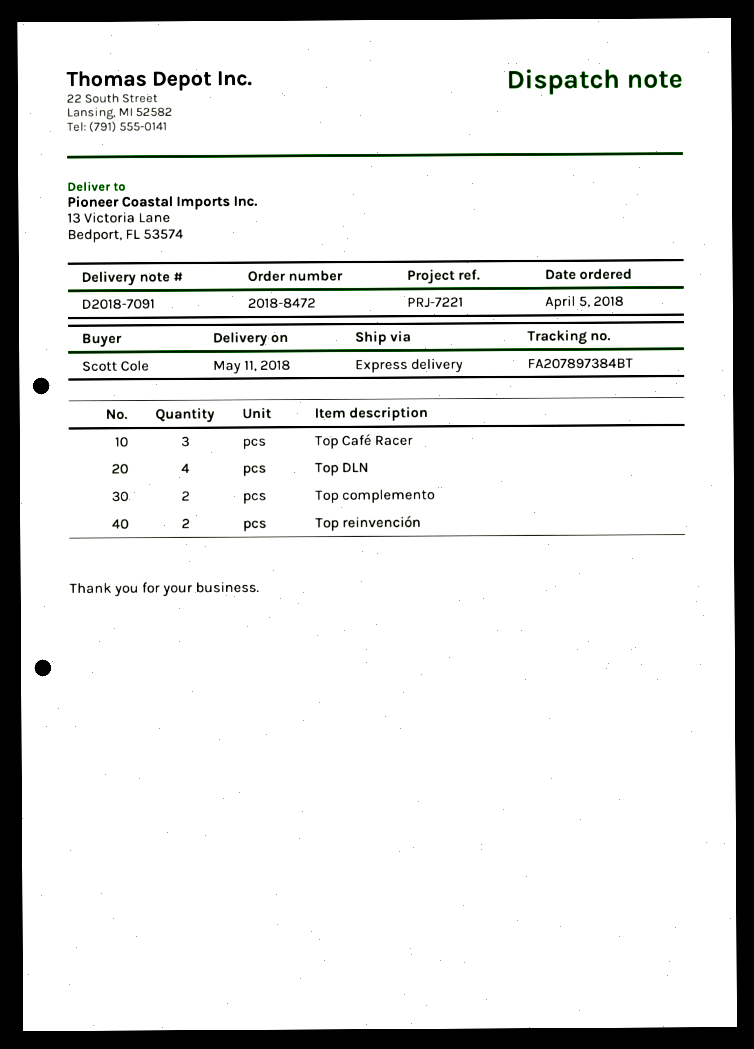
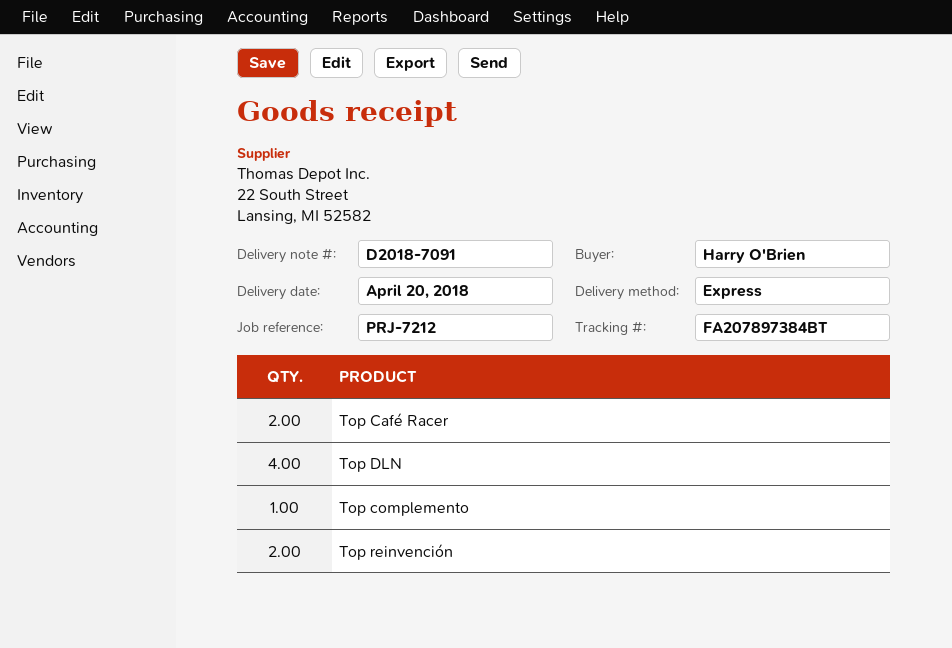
delivery date: 2018-05-11 -> 2018-04-20
reference: PRJ-7221 -> PRJ-7212
ordered by: Scott Cole -> Harry O'Brien
Top Café Racer: 3 -> 2
Top complemento: 2 -> 1

